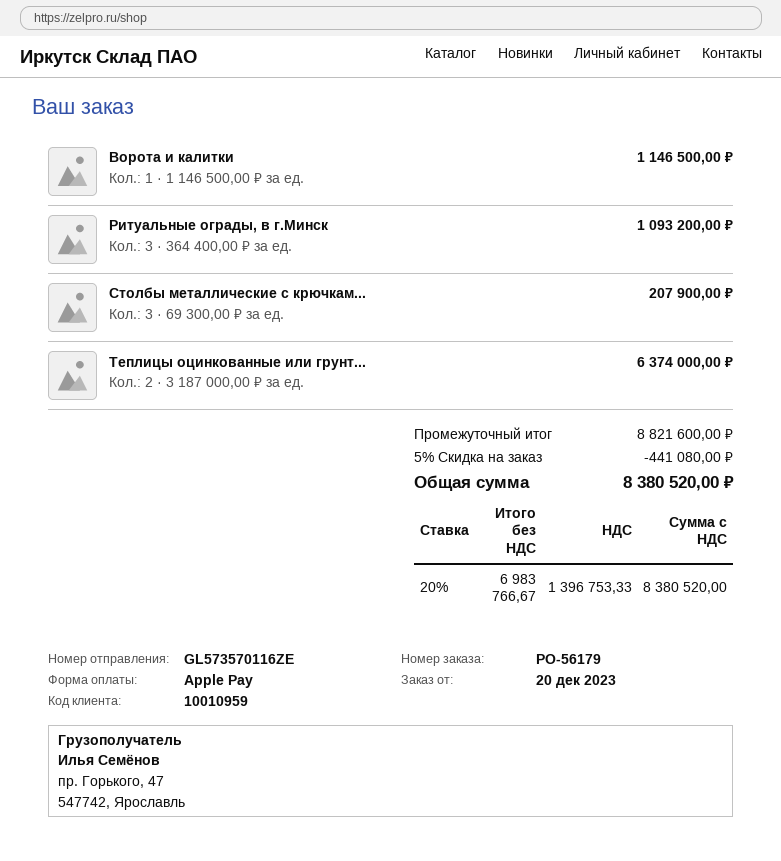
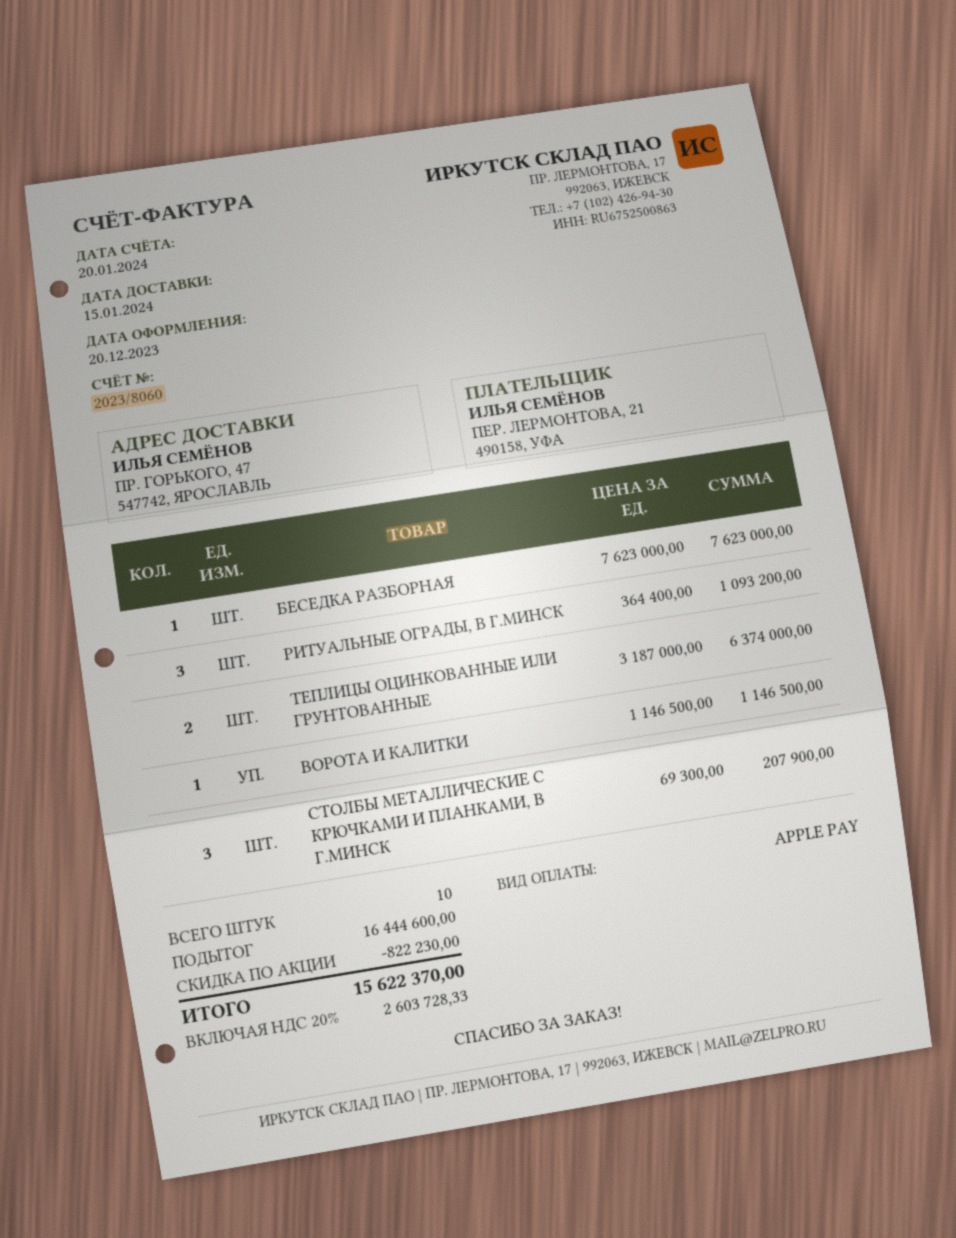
БЕСЕДКА РАЗБОРНАЯ: none -> 1 x 7623000.00 = 7623000.00
subtotal: 8821600.00 -> 16444600.00
discount: 441080.00 -> 822230.00
tax: 20% = 1396753.33 -> 20% = 2603728.33
total: 8380520.00 -> 15622370.00

